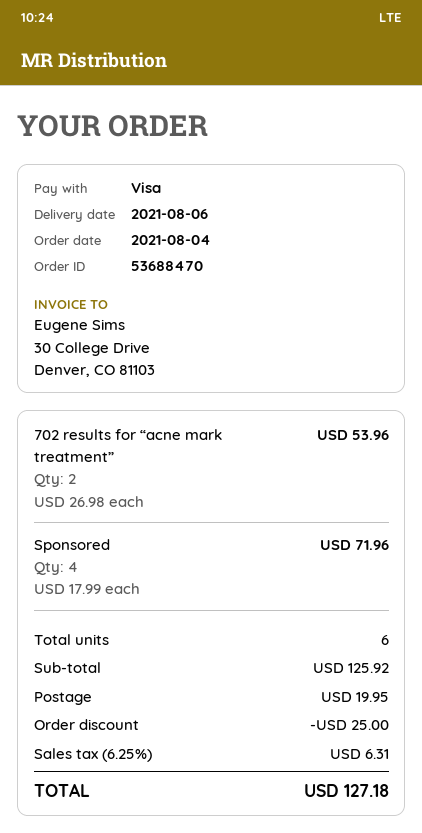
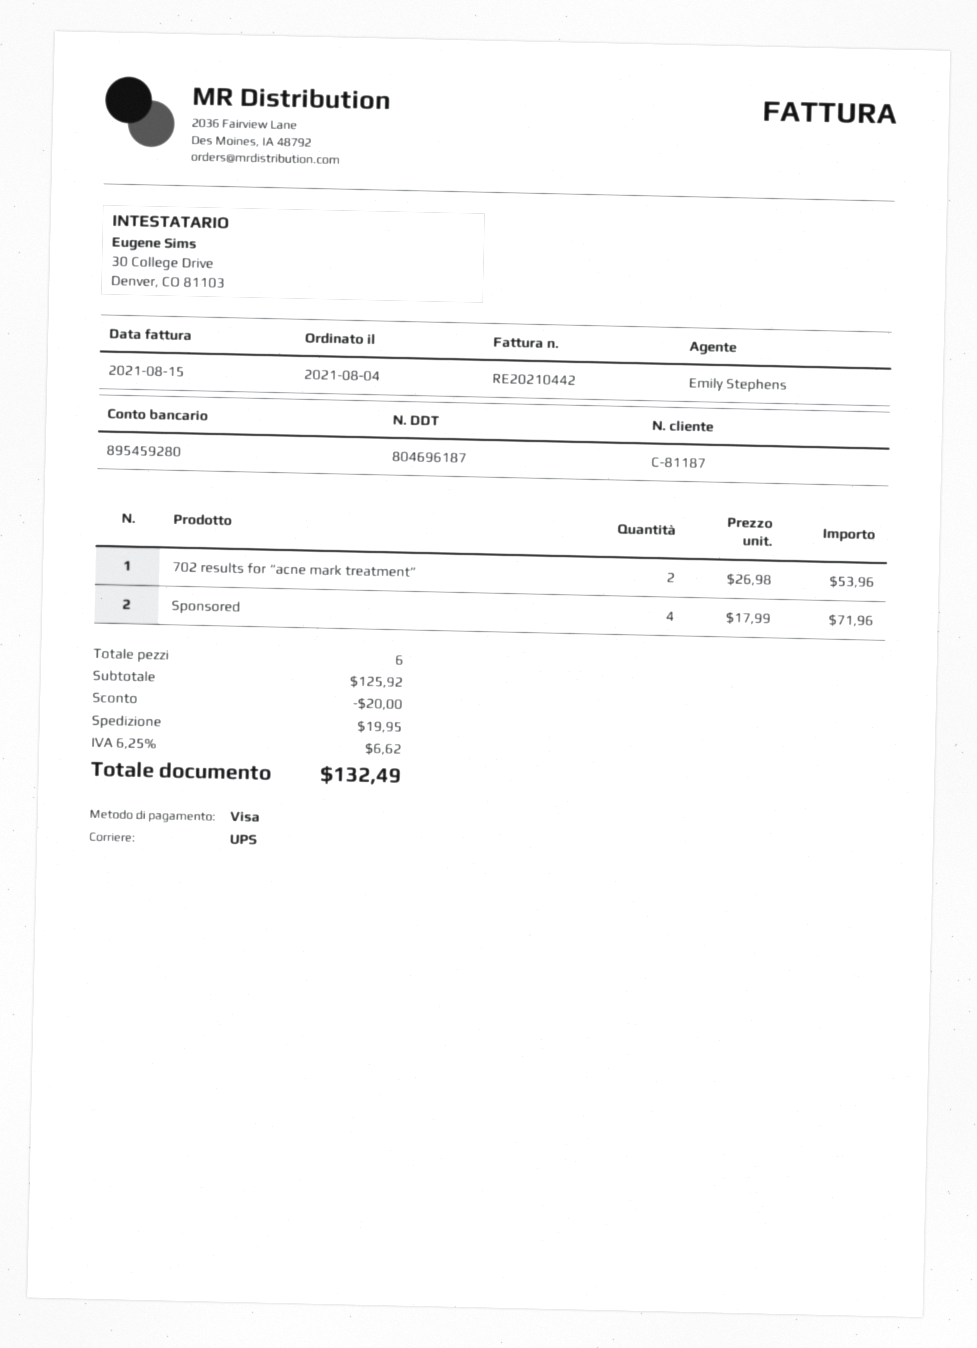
discount: 25.00 -> 20.00
tax: 6.25% = 6.31 -> 6.25% = 6.62
total: 127.18 -> 132.49

